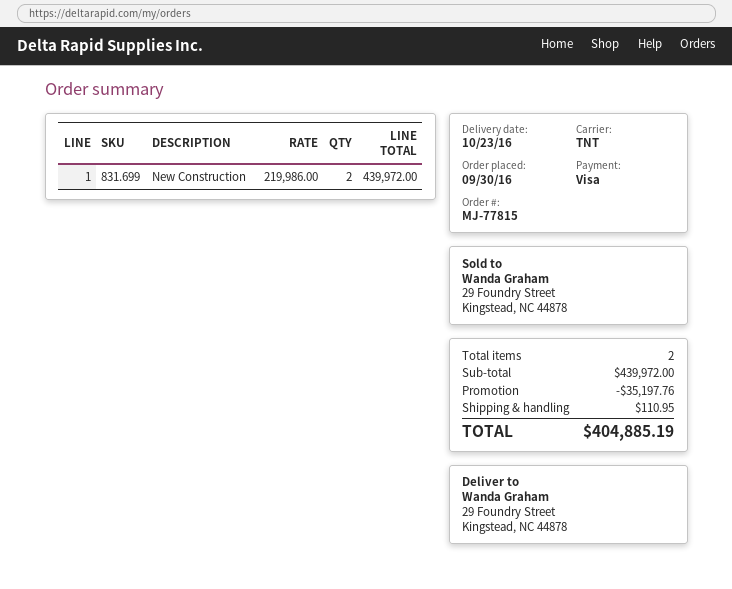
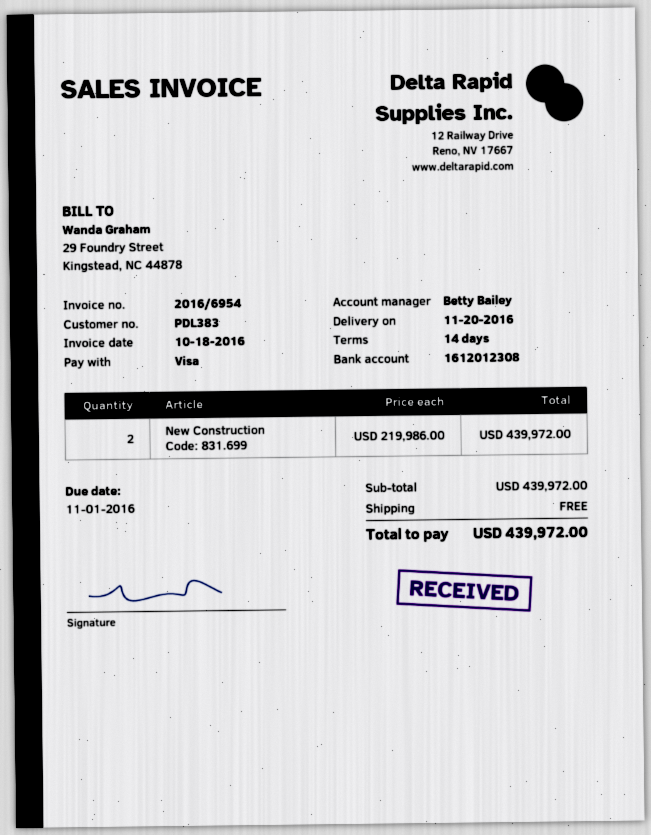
delivery date: 2016-10-23 -> 2016-11-20
discount: 35197.76 -> none
shipping: 110.95 -> 0.00
total: 404885.19 -> 439972.00

